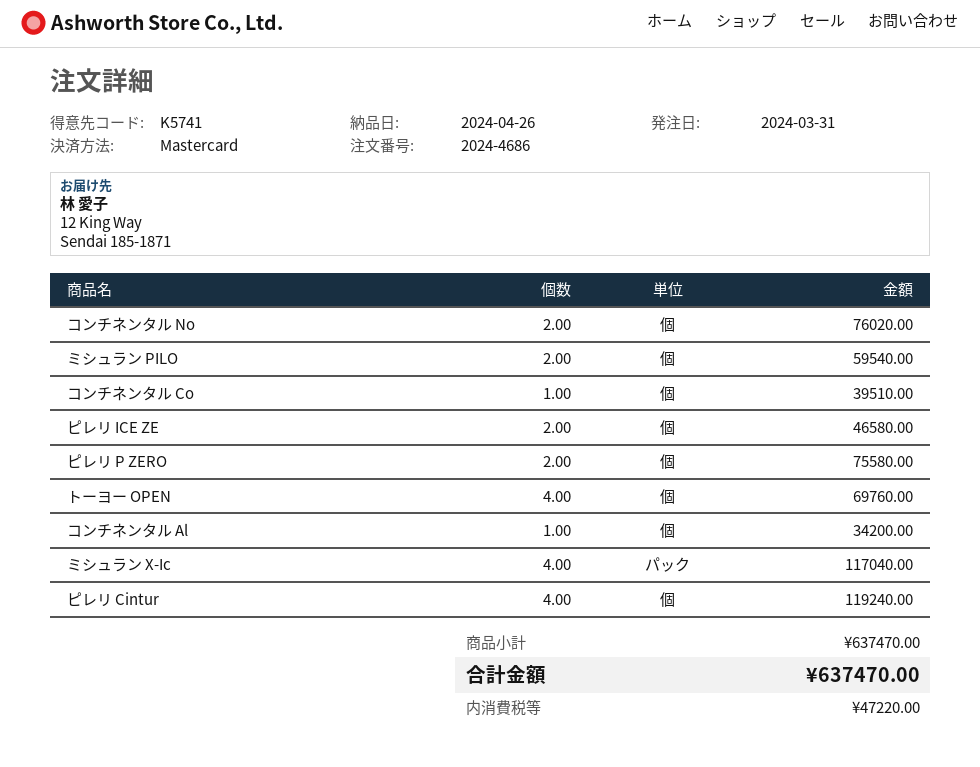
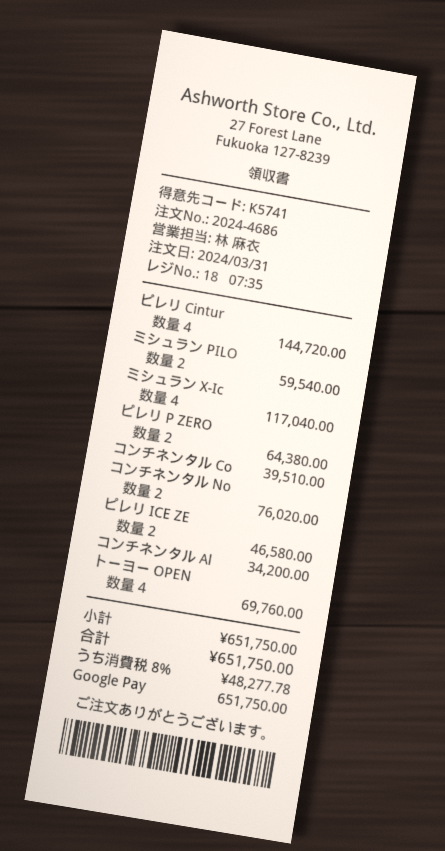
payment method: Mastercard -> Google Pay
ピレリ P ZERO: 2 for 75580.00 -> 2 for 64380.00
ピレリ Cintur: 4 for 119240.00 -> 4 for 144720.00
subtotal: 637470.00 -> 651750.00
tax: 47220.00 -> 48277.78
total: 637470.00 -> 651750.00

